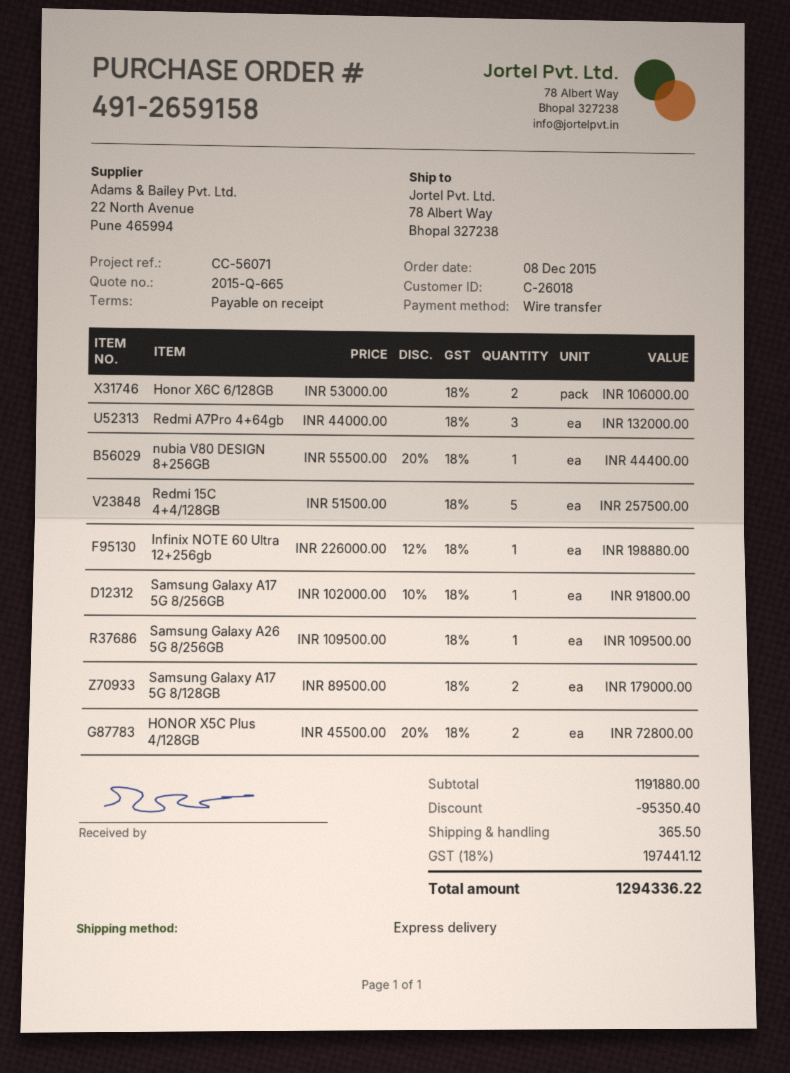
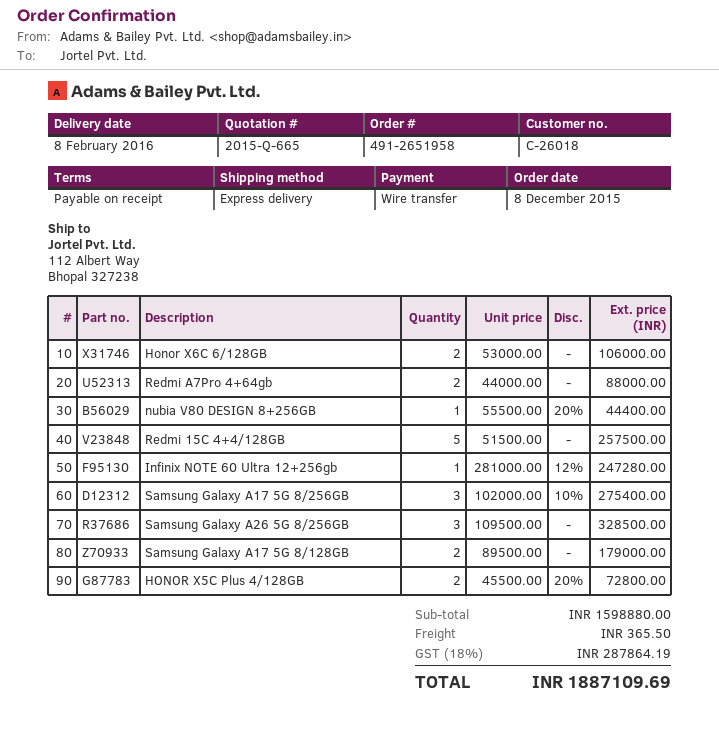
order number: 491-2659158 -> 491-2651958
ship to: 78 Albert Way, Bhopal 327238 -> 112 Albert Way, Bhopal 327238
Redmi A7Pro 4+64gb: 3 x 44000.00 = 132000.00 -> 2 x 44000.00 = 88000.00
Infinix NOTE 60 Ultra 12+256gb: 1 x 226000.00 - 12% = 198880.00 -> 1 x 281000.00 - 12% = 247280.00
Samsung Galaxy A17 5G 8/256GB: 1 x 102000.00 - 10% = 91800.00 -> 3 x 102000.00 - 10% = 275400.00
Samsung Galaxy A26 5G 8/256GB: 1 x 109500.00 = 109500.00 -> 3 x 109500.00 = 328500.00
subtotal: 1191880.00 -> 1598880.00
discount: 95350.40 -> none
tax: 18% = 197441.12 -> 18% = 287864.19
total: 1294336.22 -> 1887109.69

